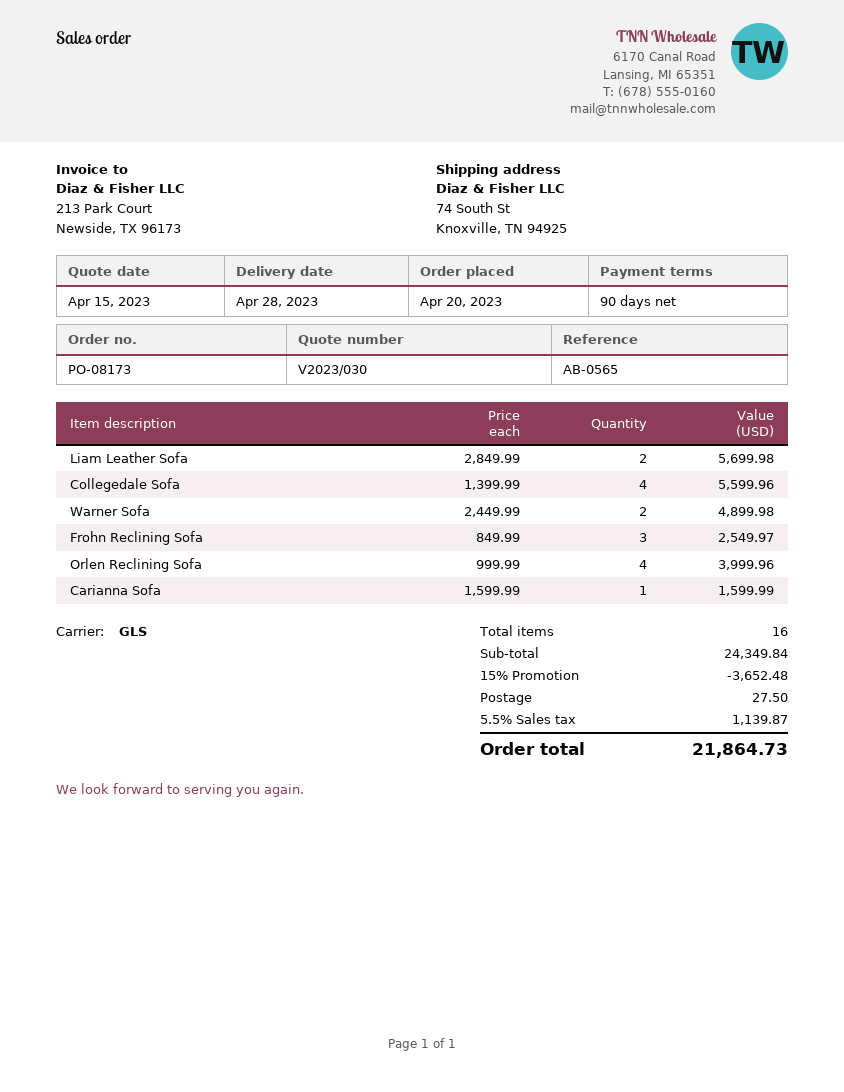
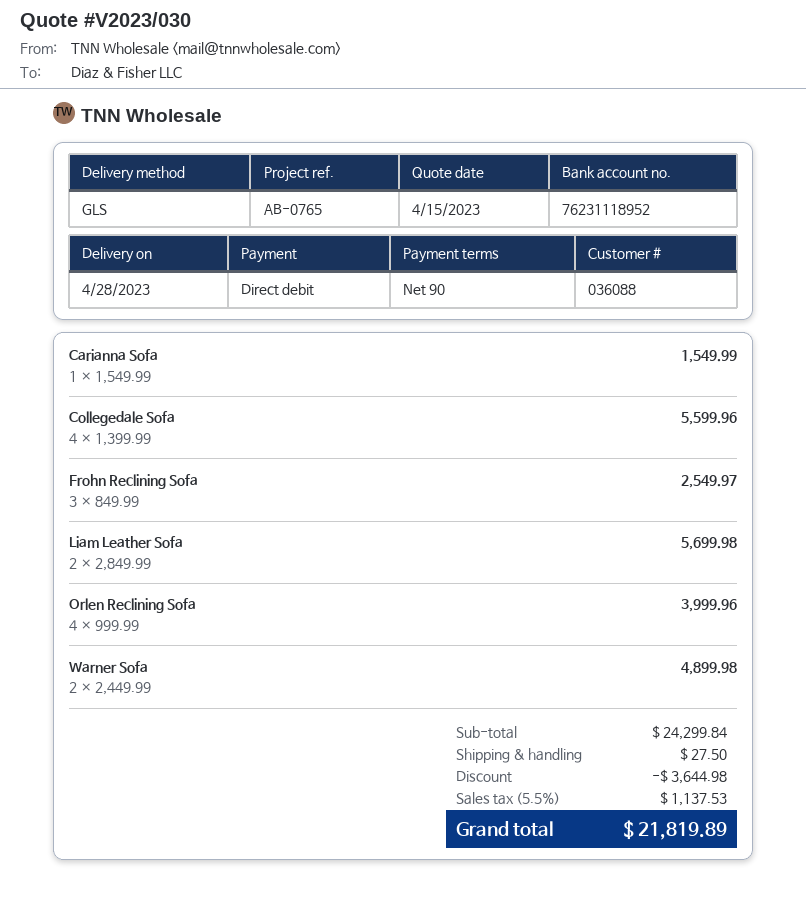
reference: AB-0565 -> AB-0765
Carianna Sofa: 1 x 1599.99 = 1599.99 -> 1 x 1549.99 = 1549.99
subtotal: 24349.84 -> 24299.84
discount: 3652.48 -> 3644.98
tax: 5.5% = 1139.87 -> 5.5% = 1137.53
total: 21864.73 -> 21819.89

